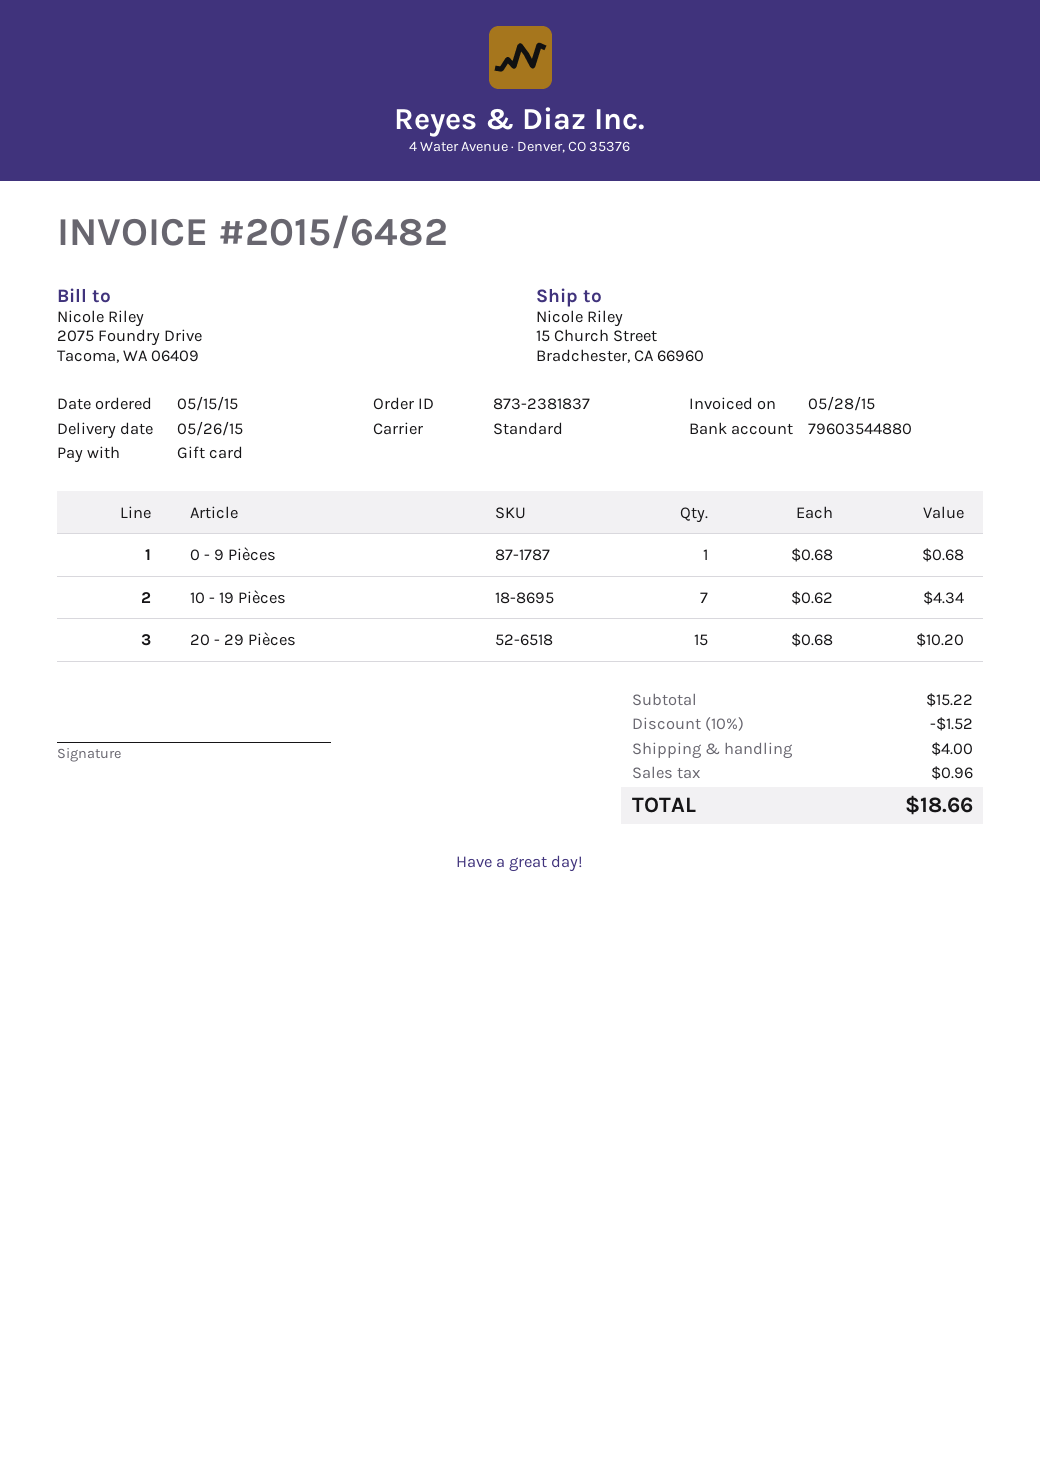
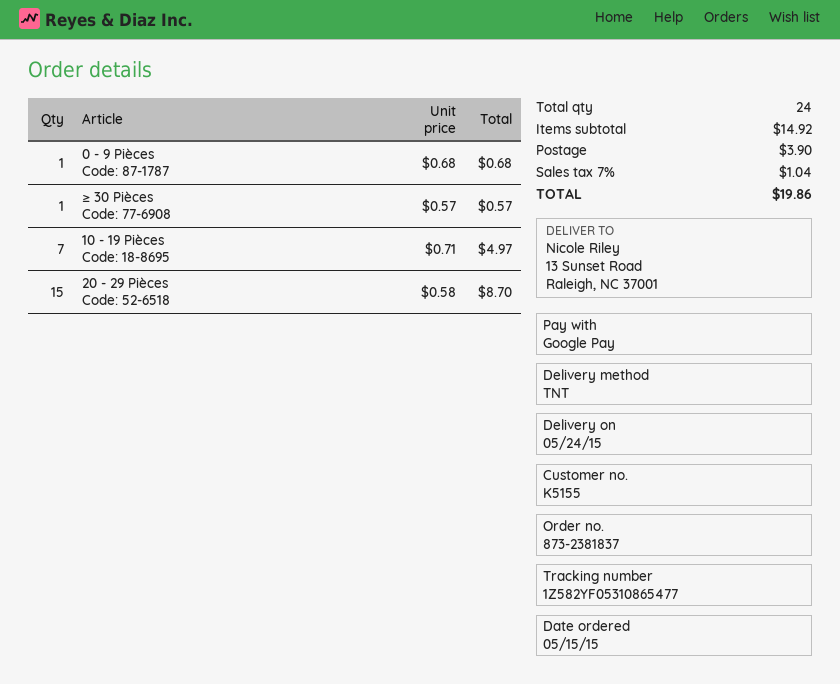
delivery date: 2015-05-26 -> 2015-05-24
payment method: gift card -> Google Pay
shipping method: standard -> TNT
ship to: 15 Church Street, Bradchester, CA 66960 -> 13 Sunset Road, Raleigh, NC 37001
10 - 19 Pièces: 7 x 0.62 = 4.34 -> 7 x 0.71 = 4.97
20 - 29 Pièces: 15 x 0.68 = 10.20 -> 15 x 0.58 = 8.70
≥ 30 Pièces: none -> 1 x 0.57 = 0.57
subtotal: 15.22 -> 14.92
discount: 10% = 1.52 -> none
shipping: 4.00 -> 3.90
tax: 0.96 -> 1.04
total: 18.66 -> 19.86

